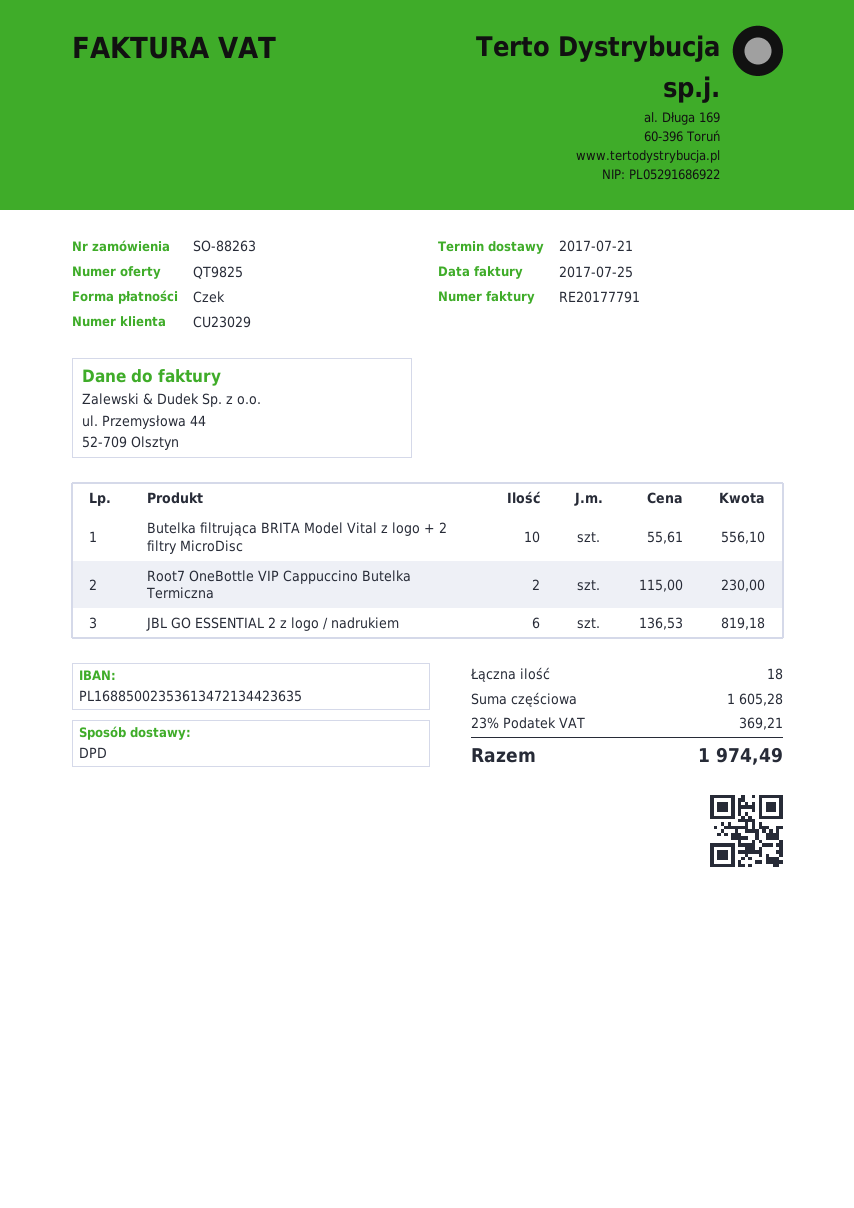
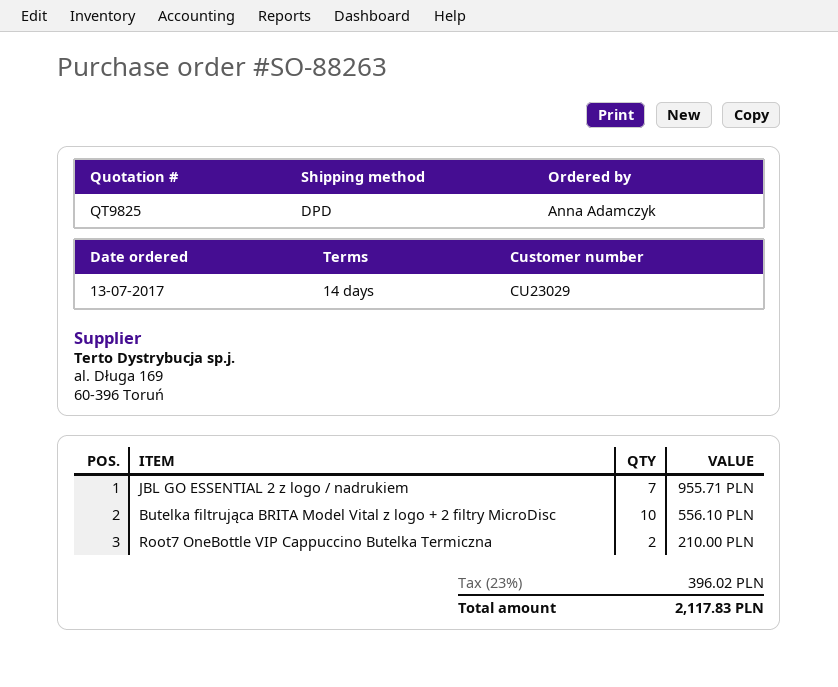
Root7 OneBottle VIP Cappuccino Butelka Termiczna: 2 for 230.00 -> 2 for 210.00
JBL GO ESSENTIAL 2 z logo / nadrukiem: 6 for 819.18 -> 7 for 955.71
tax: 23% = 369.21 -> 23% = 396.02
total: 1974.49 -> 2117.83

